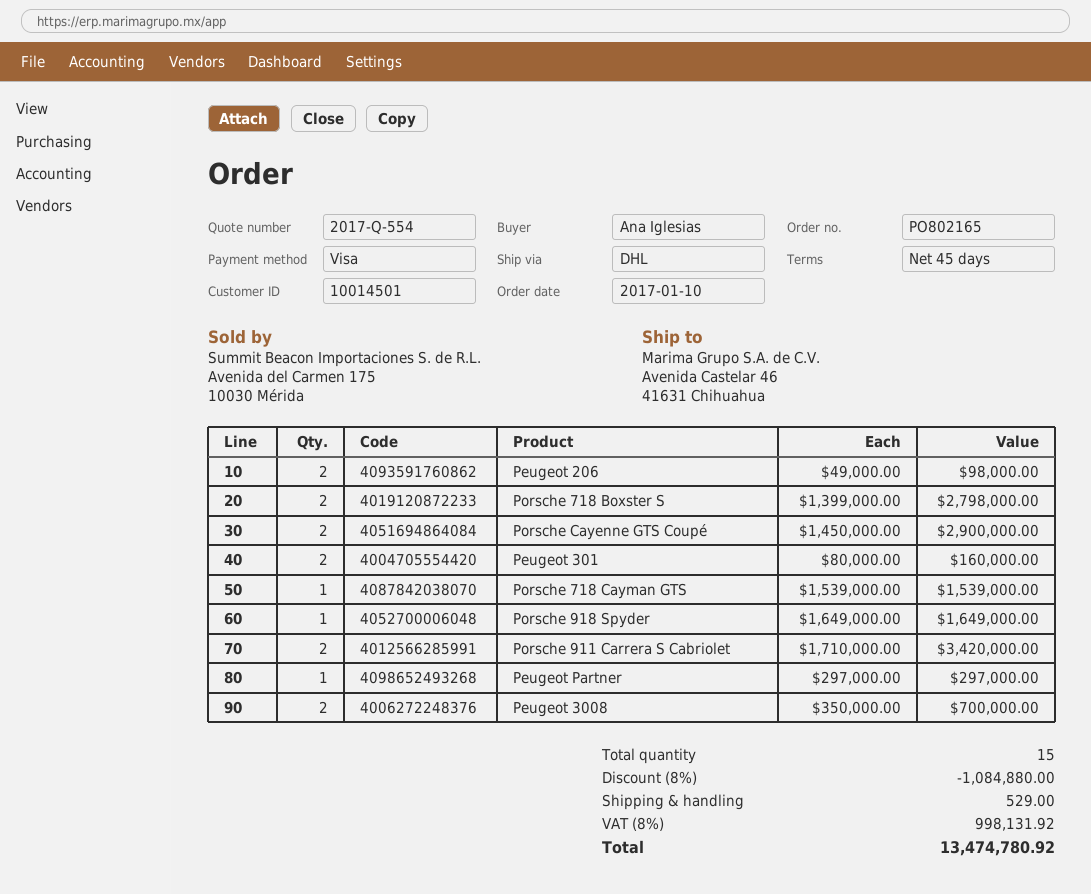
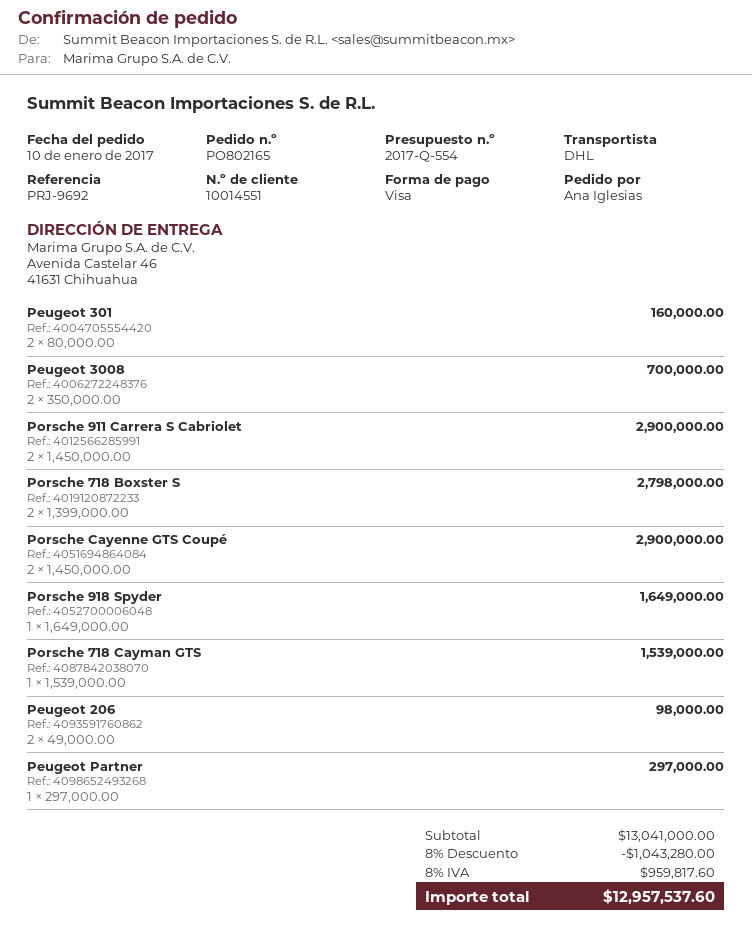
customer number: 10014501 -> 10014551
Porsche 911 Carrera S Cabriolet: 2 x 1710000.00 = 3420000.00 -> 2 x 1450000.00 = 2900000.00
discount: 8% = 1084880.00 -> 8% = 1043280.00
shipping: 529.00 -> none
tax: 8% = 998131.92 -> 8% = 959817.60
total: 13474780.92 -> 12957537.60

